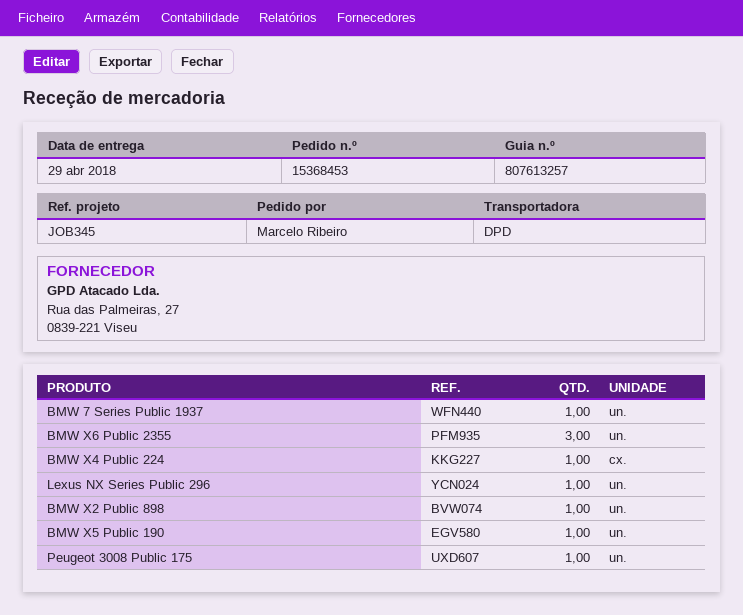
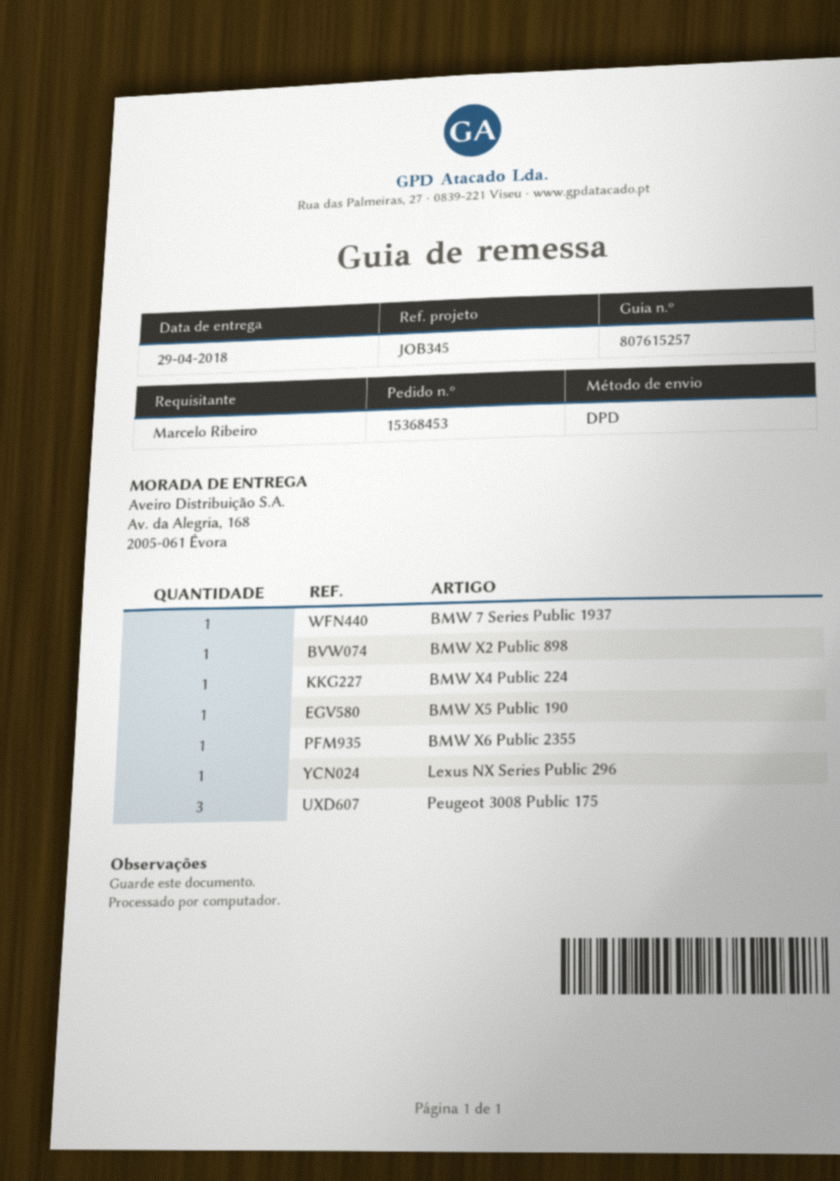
delivery note number: 807613257 -> 807615257
BMW X6 Public 2355: 3 -> 1
Peugeot 3008 Public 175: 1 -> 3

